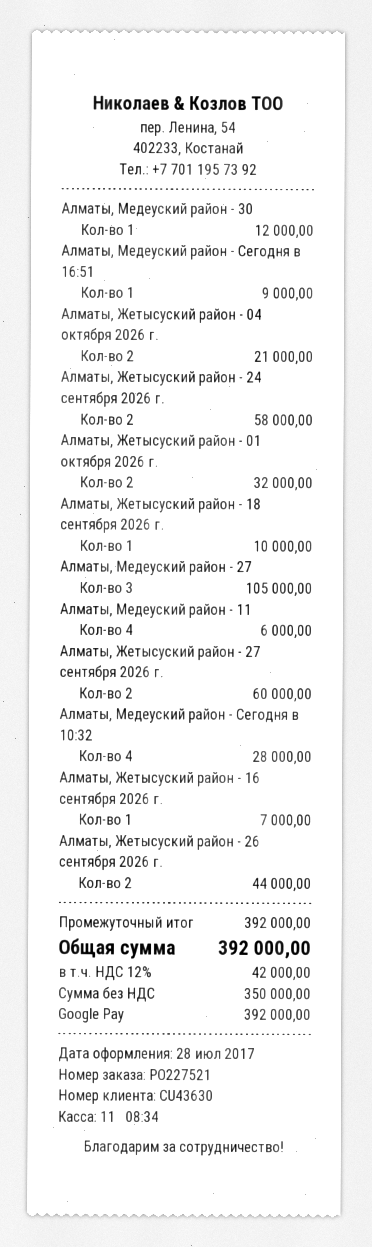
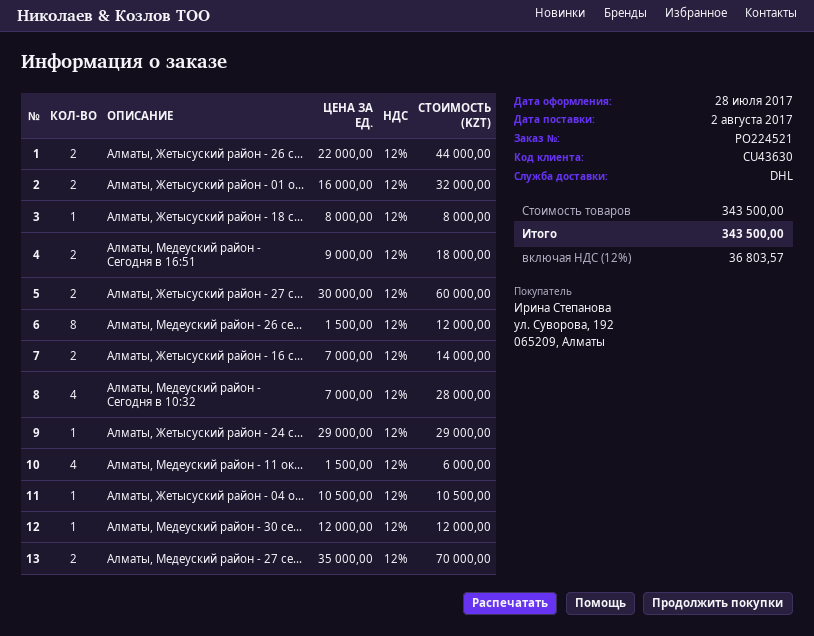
order number: PO227521 -> PO224521
Алматы, Медеуский район - Сегодня в 16:51: 1 for 9000.00 -> 2 for 18000.00
Алматы, Жетысуский район - 04 октября 2026 г.: 2 for 21000.00 -> 1 for 10500.00
Алматы, Жетысуский район - 24 сентября 2026 г.: 2 for 58000.00 -> 1 for 29000.00
Алматы, Жетысуский район - 18 сентября 2026 г.: 1 for 10000.00 -> 1 for 8000.00
Алматы, Медеуский район - 27: 3 for 105000.00 -> 2 for 70000.00
Алматы, Жетысуский район - 16 сентября 2026 г.: 1 for 7000.00 -> 2 for 14000.00
Алматы, Медеуский район - 26 се...: none -> 8 for 12000.00
subtotal: 392000.00 -> 343500.00
tax: 12% = 42000.00 -> 12% = 36803.57
total: 392000.00 -> 343500.00

